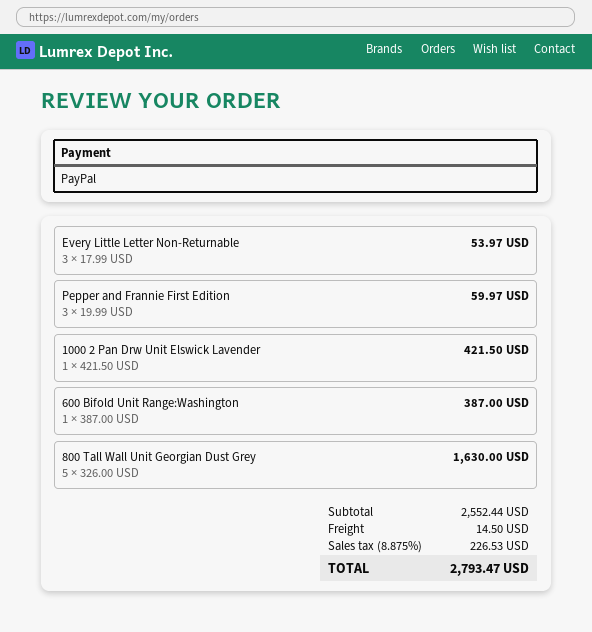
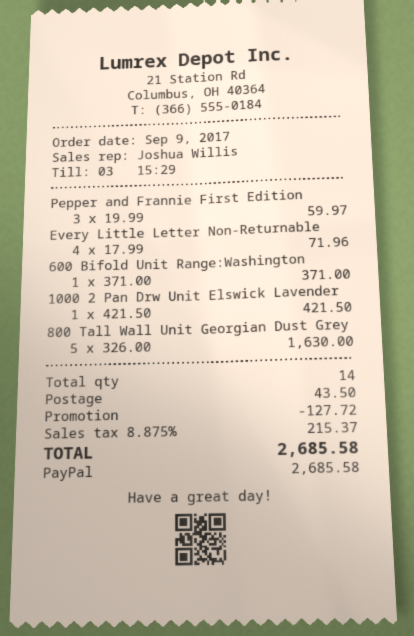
Every Little Letter Non-Returnable: 3 x 17.99 = 53.97 -> 4 x 17.99 = 71.96
600 Bifold Unit Range:Washington: 1 x 387.00 = 387.00 -> 1 x 371.00 = 371.00
discount: none -> 127.72
shipping: 14.50 -> 43.50
tax: 8.875% = 226.53 -> 8.875% = 215.37
total: 2793.47 -> 2685.58

